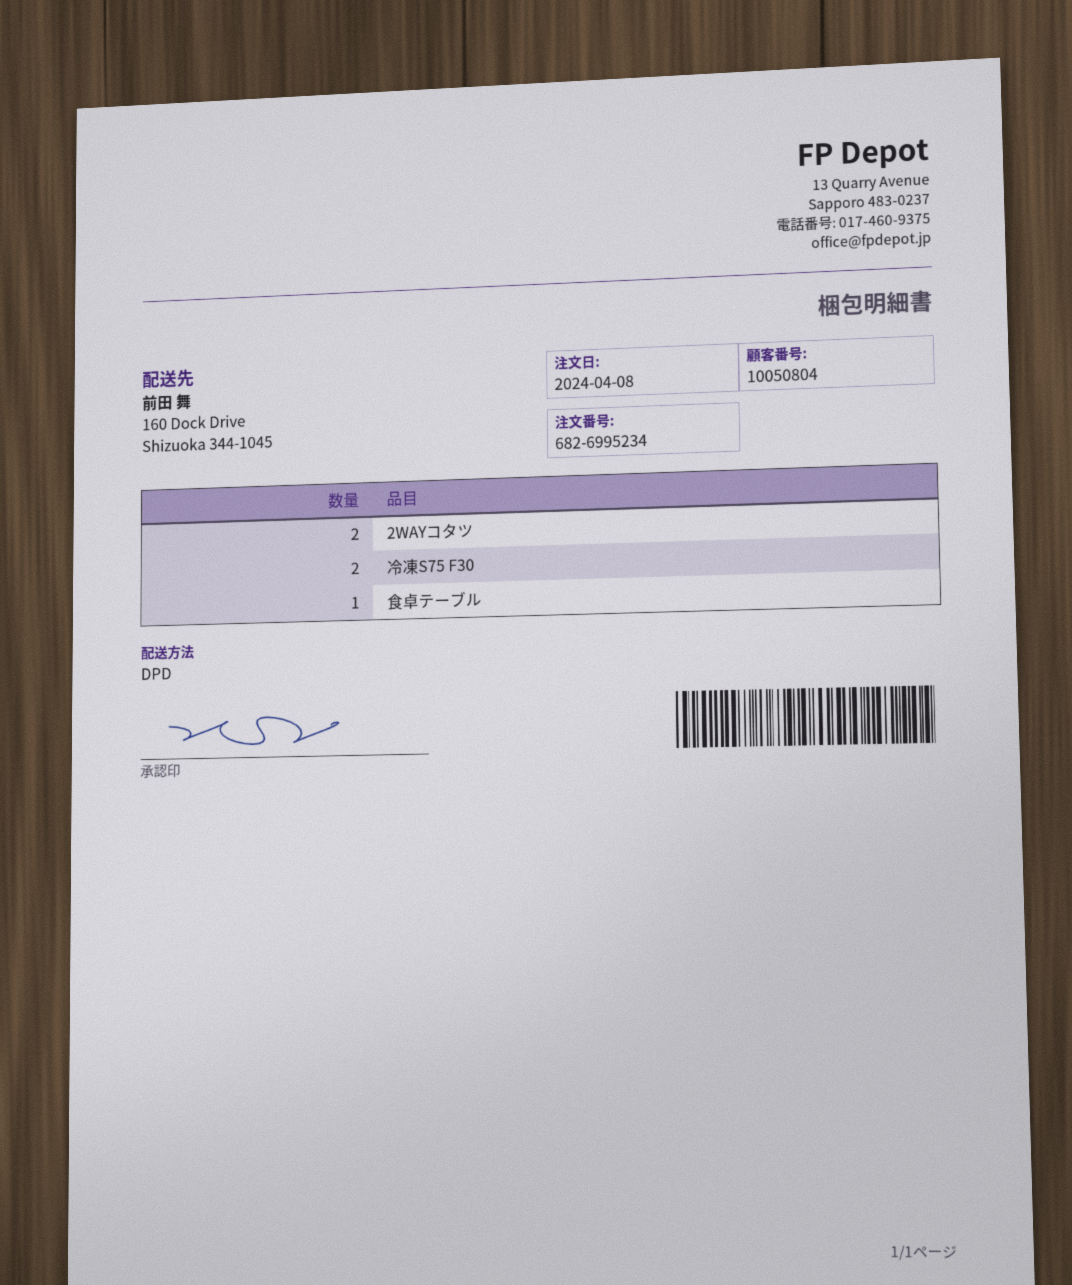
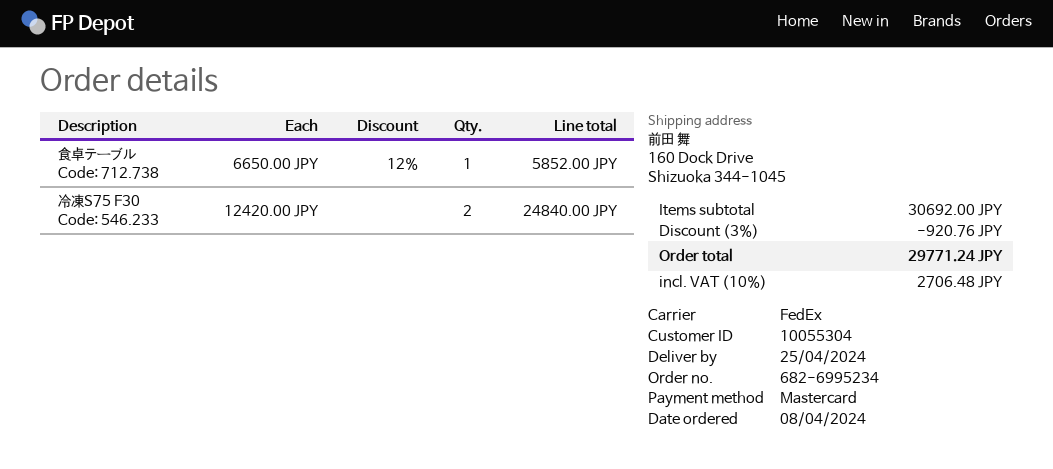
customer number: 10050804 -> 10055304
shipping method: DPD -> FedEx
2WAYコタツ: 2 -> none

